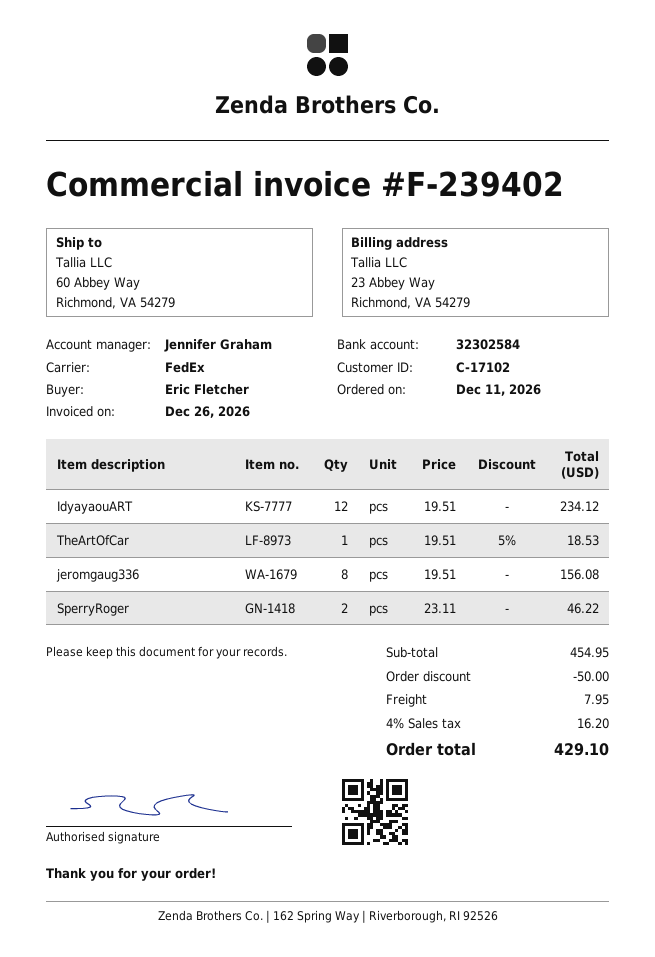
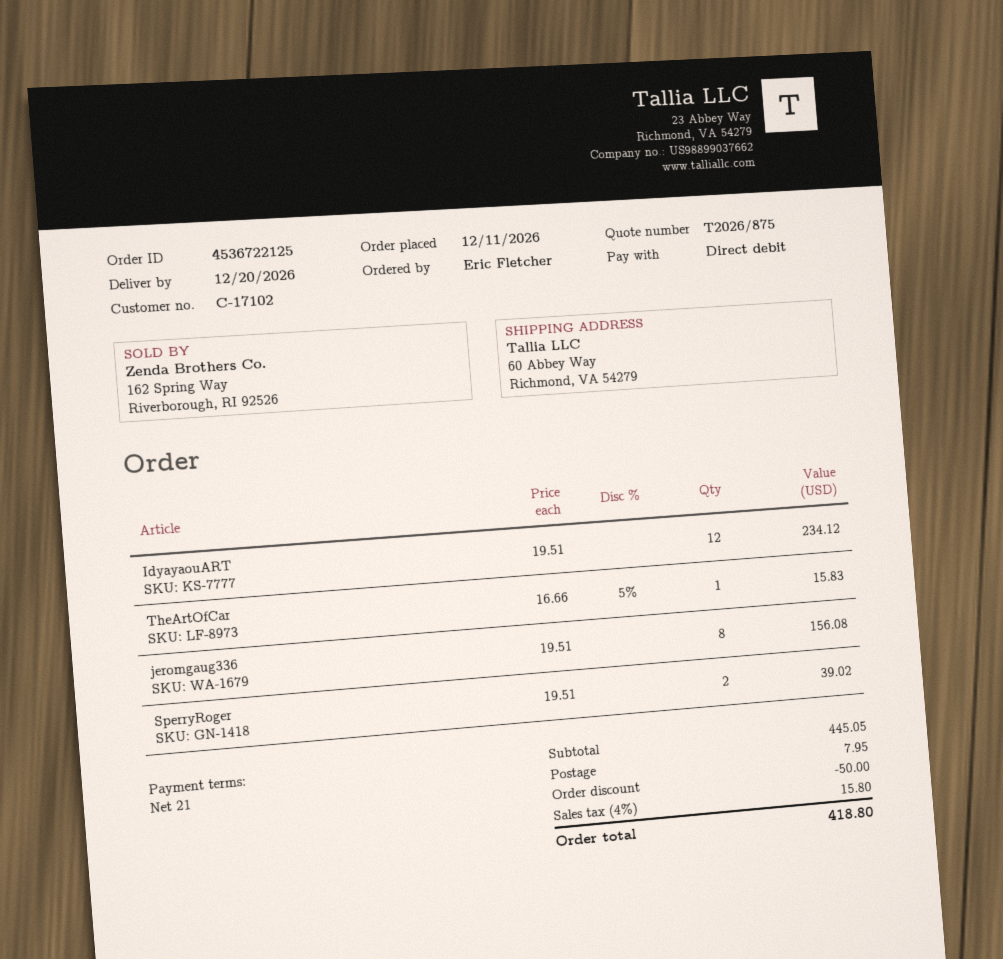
TheArtOfCar: 1 x 19.51 - 5% = 18.53 -> 1 x 16.66 - 5% = 15.83
SperryRoger: 2 x 23.11 = 46.22 -> 2 x 19.51 = 39.02
subtotal: 454.95 -> 445.05
tax: 4% = 16.20 -> 4% = 15.80
total: 429.10 -> 418.80

